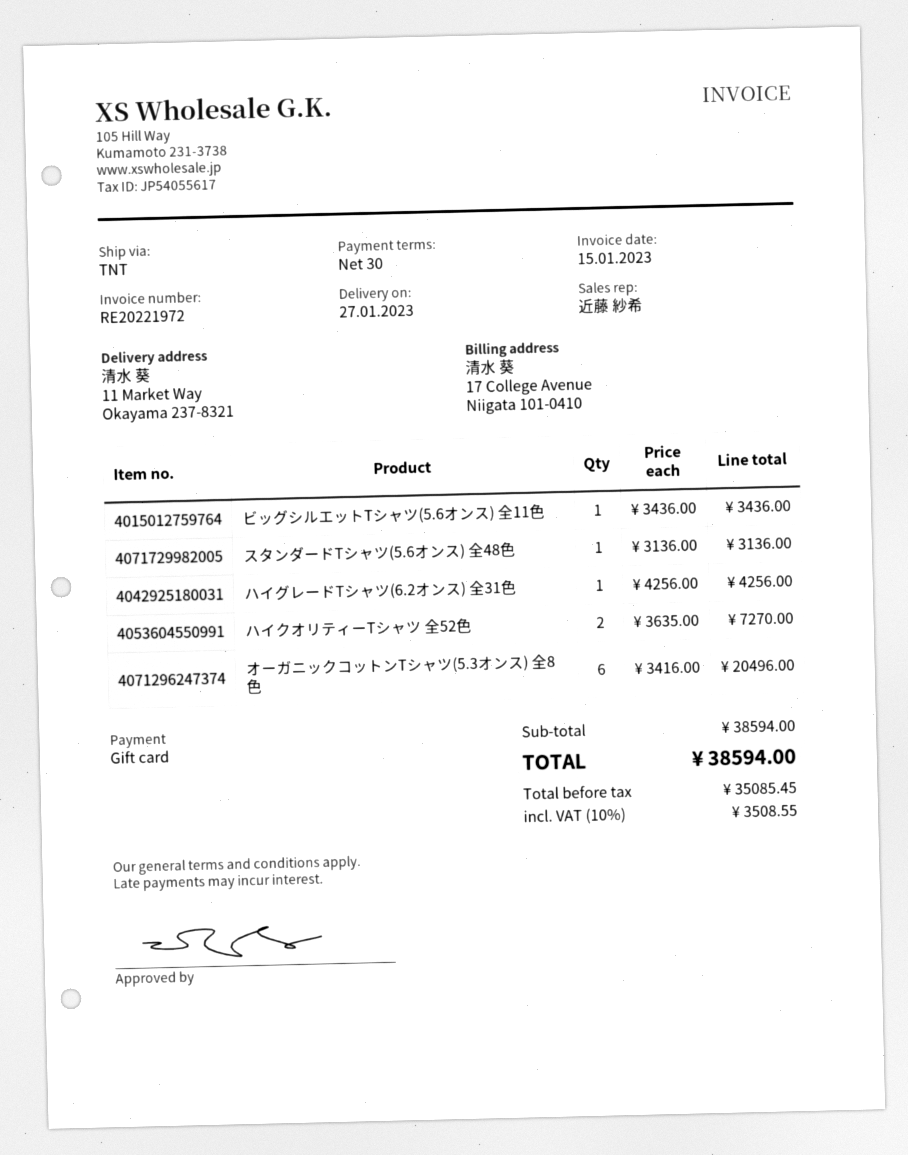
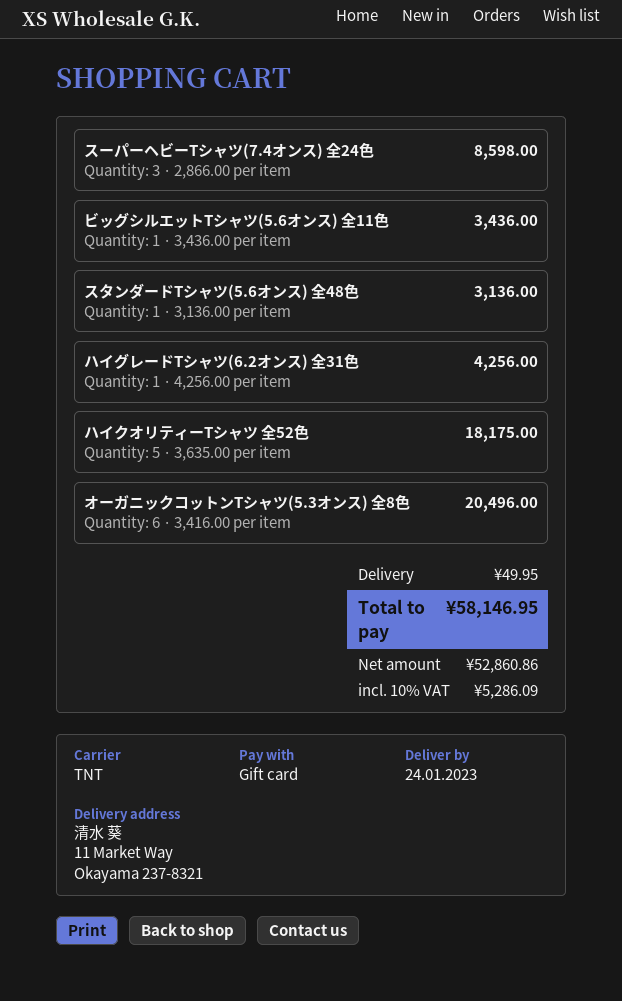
delivery date: 2023-01-27 -> 2023-01-24
ハイクオリティーTシャツ 全52色: 2 x 3635.00 = 7270.00 -> 5 x 3635.00 = 18175.00
スーパーヘビーTシャツ(7.4オンス) 全24色: none -> 3 x 2866.00 = 8598.00
shipping: none -> 49.95
net: 35085.45 -> 52860.86
tax: 10% = 3508.55 -> 10% = 5286.09
total: 38594.00 -> 58146.95

